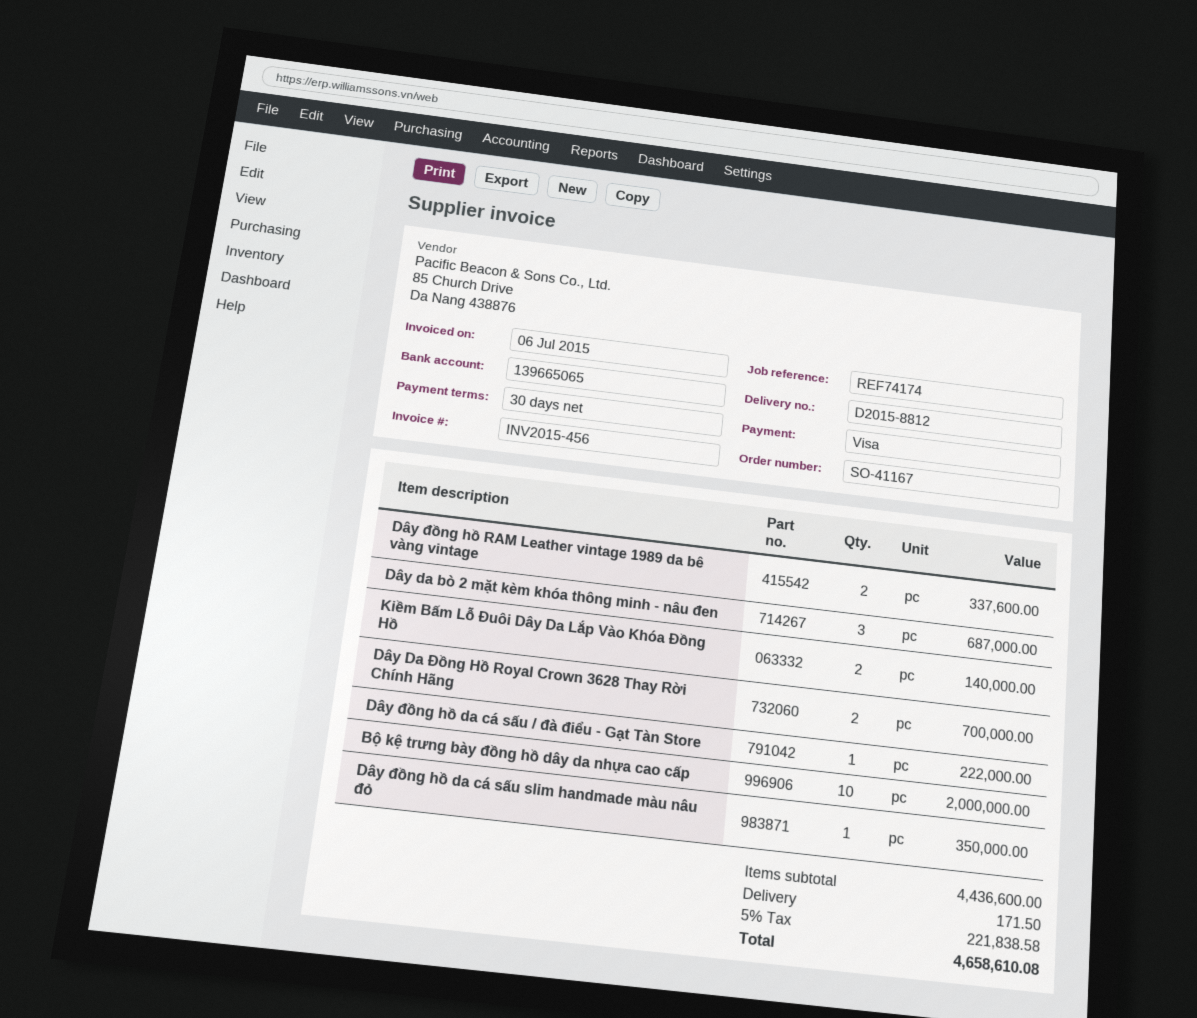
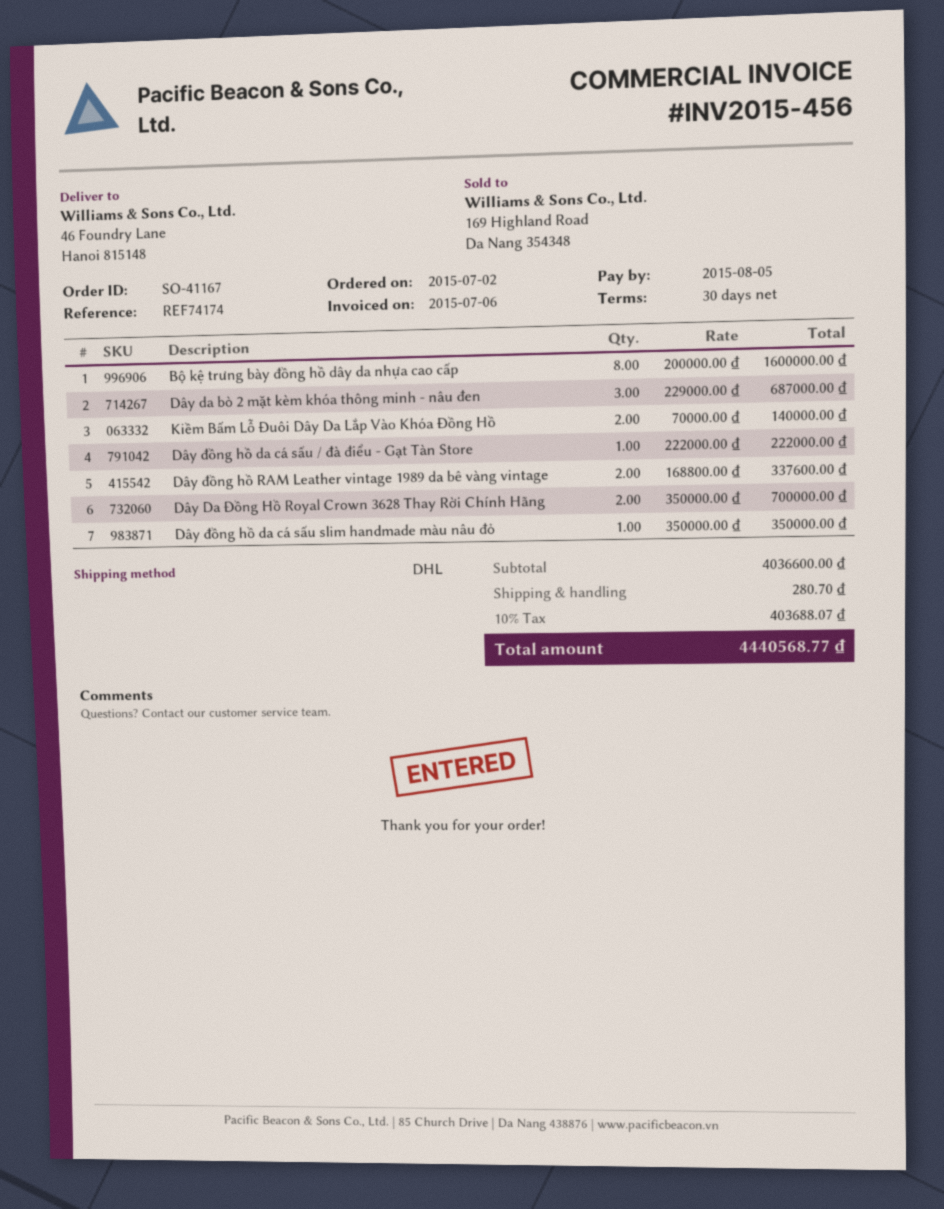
Bộ kệ trưng bày đồng hồ dây da nhựa cao cấp: 10 for 2000000.00 -> 8 for 1600000.00
subtotal: 4436600.00 -> 4036600.00
shipping: 171.50 -> 280.70
tax: 5% = 221838.58 -> 10% = 403688.07
total: 4658610.08 -> 4440568.77

